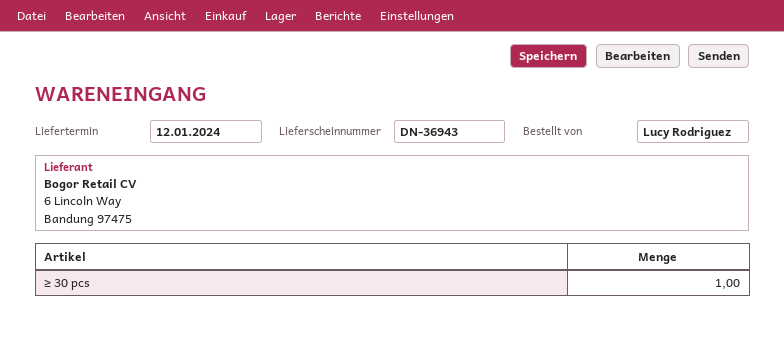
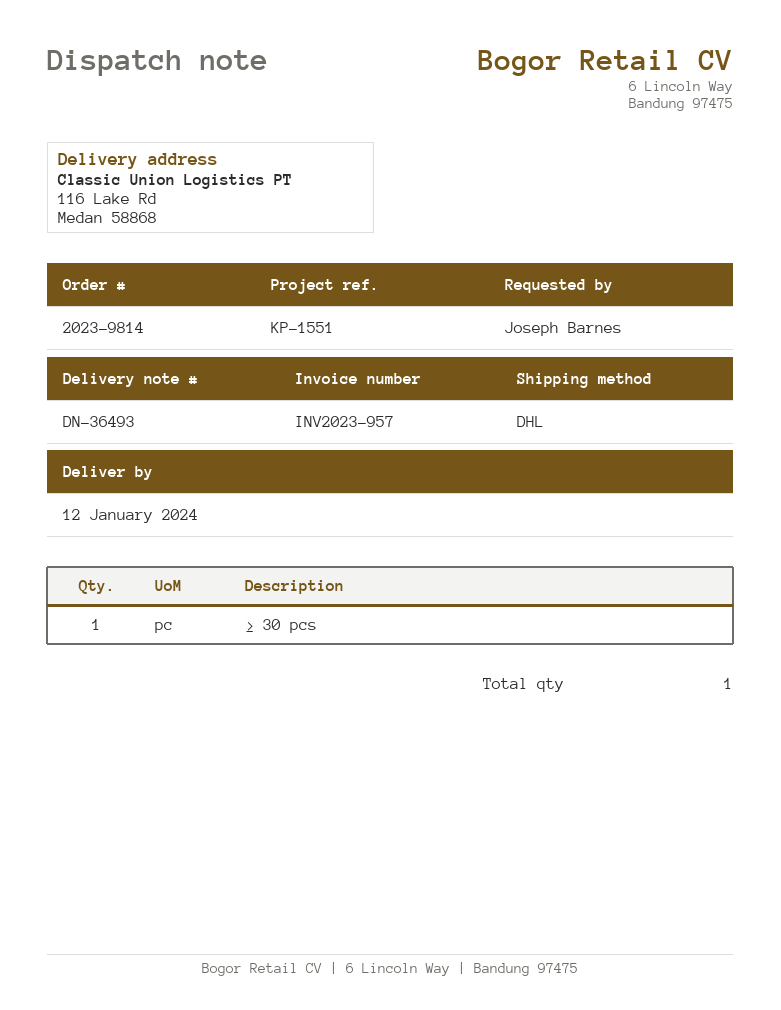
delivery note number: DN-36943 -> DN-36493
ordered by: Lucy Rodriguez -> Joseph Barnes

